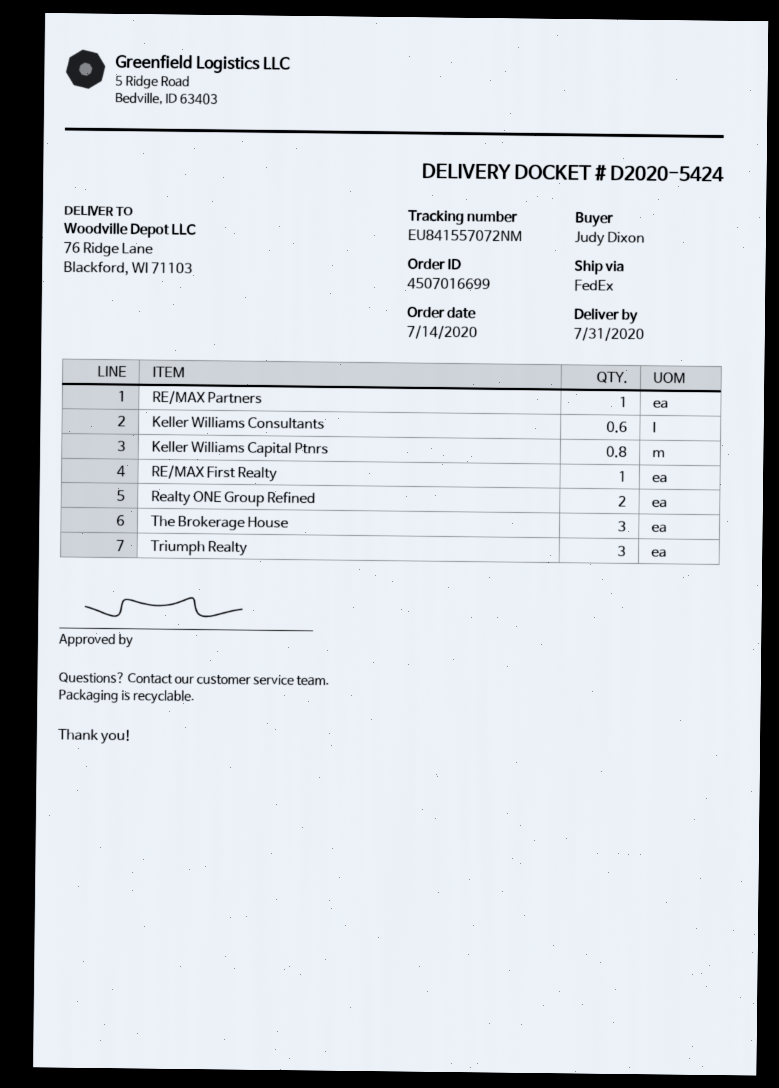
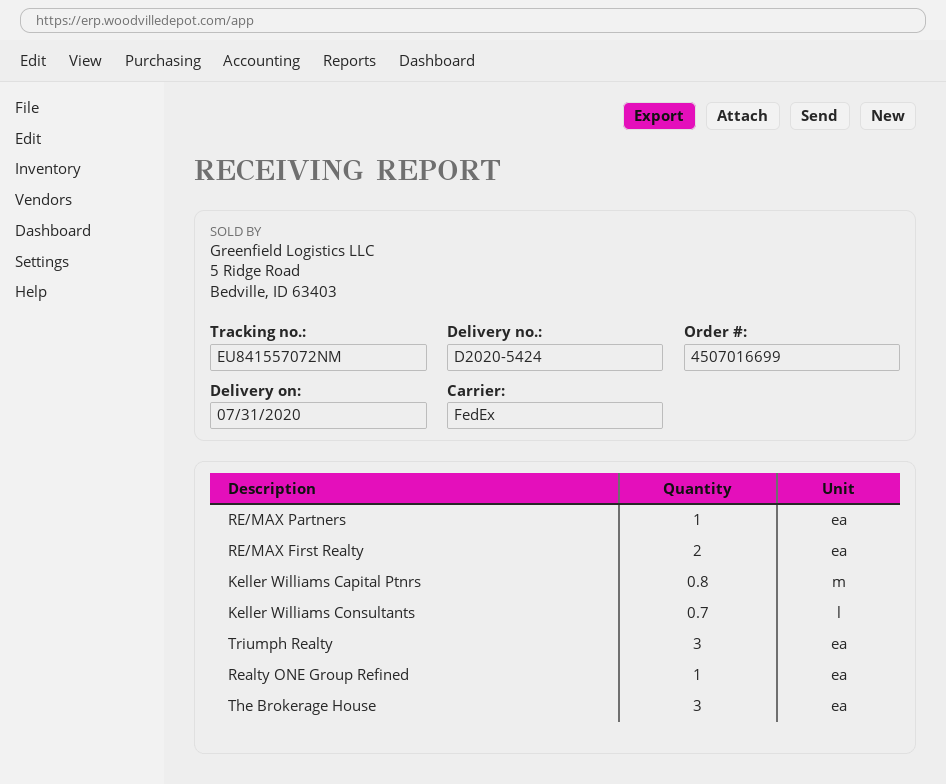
Keller Williams Consultants: 0.6 -> 0.7
RE/MAX First Realty: 1 -> 2
Realty ONE Group Refined: 2 -> 1

